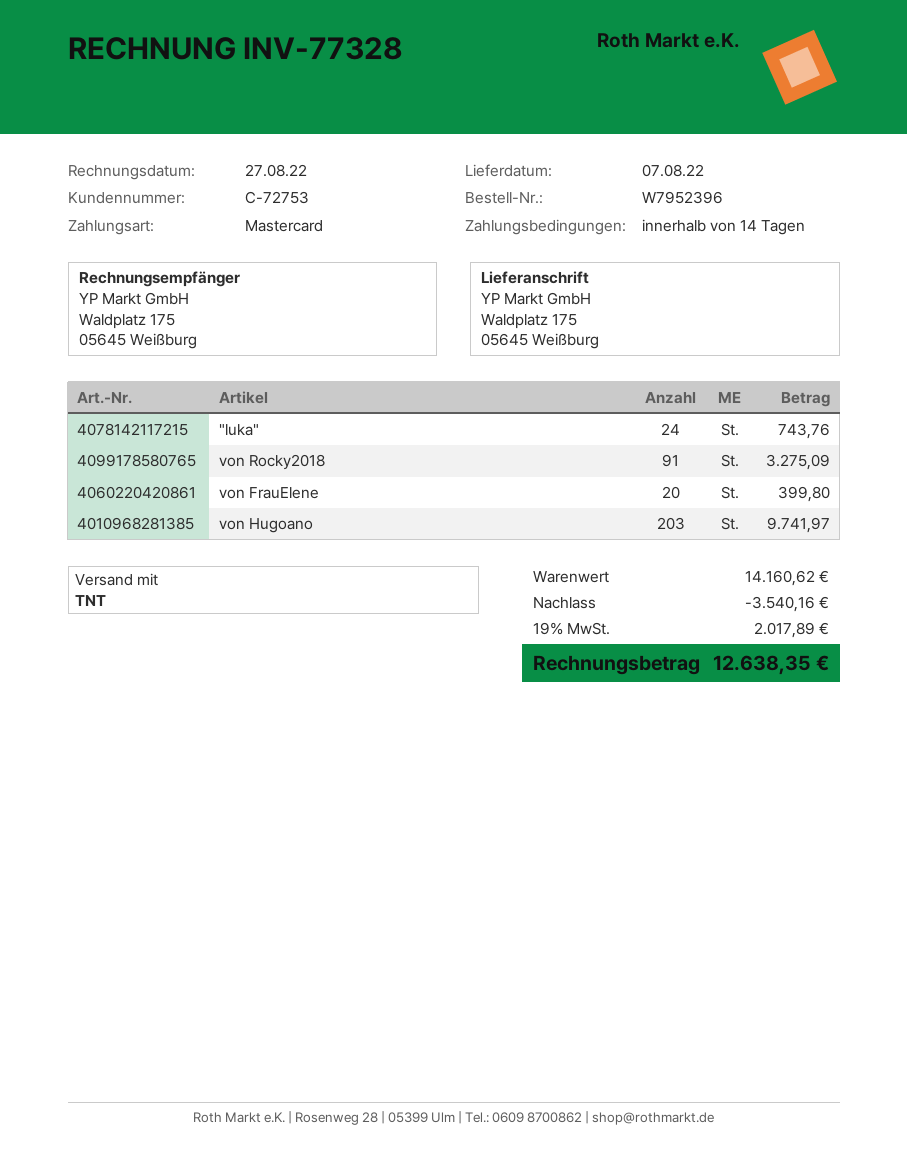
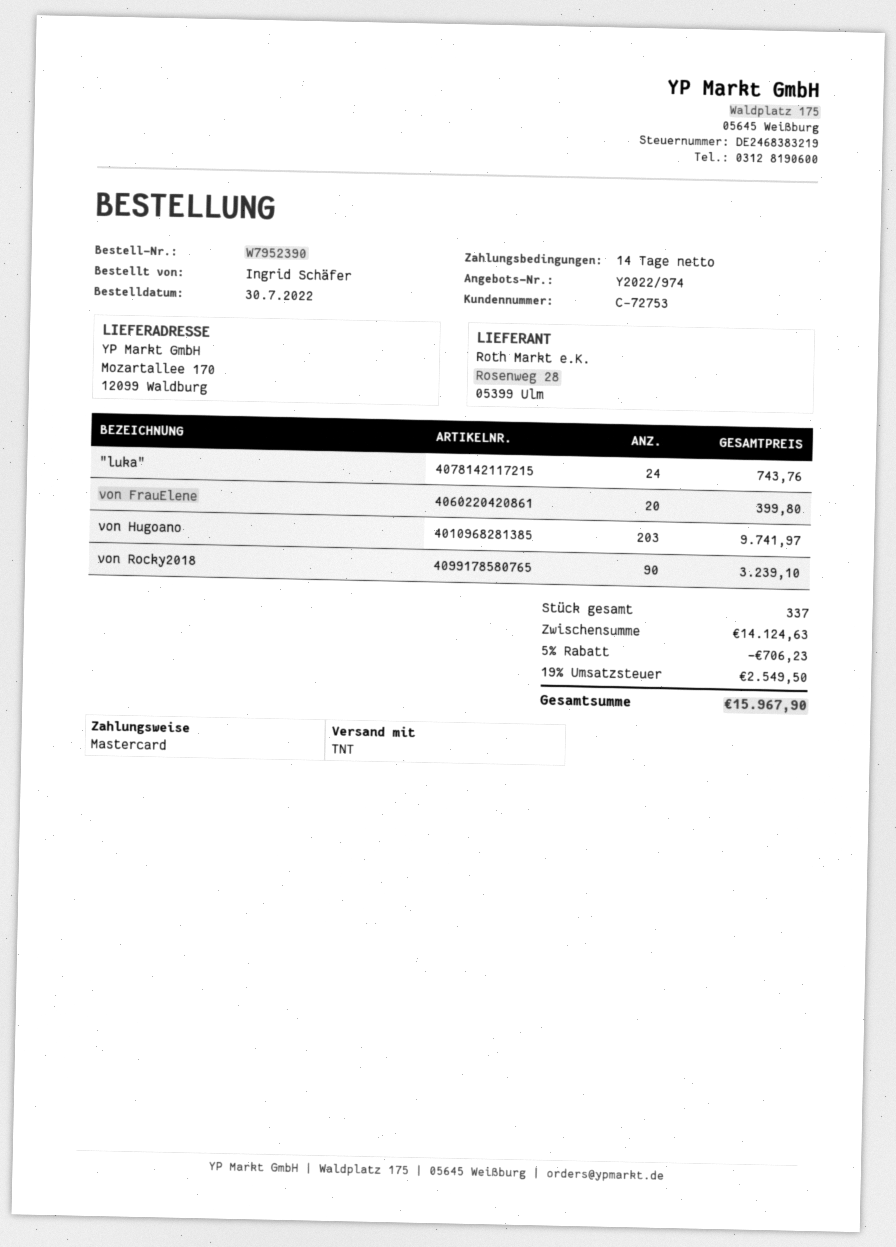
order number: W7952396 -> W7952390
ship to: Waldplatz 175, 05645 Weißburg -> Mozartallee 170, 12099 Waldburg
von Rocky2018: 91 for 3275.09 -> 90 for 3239.10
subtotal: 14160.62 -> 14124.63
discount: 3540.16 -> 706.23
tax: 19% = 2017.89 -> 19% = 2549.50
total: 12638.35 -> 15967.90

